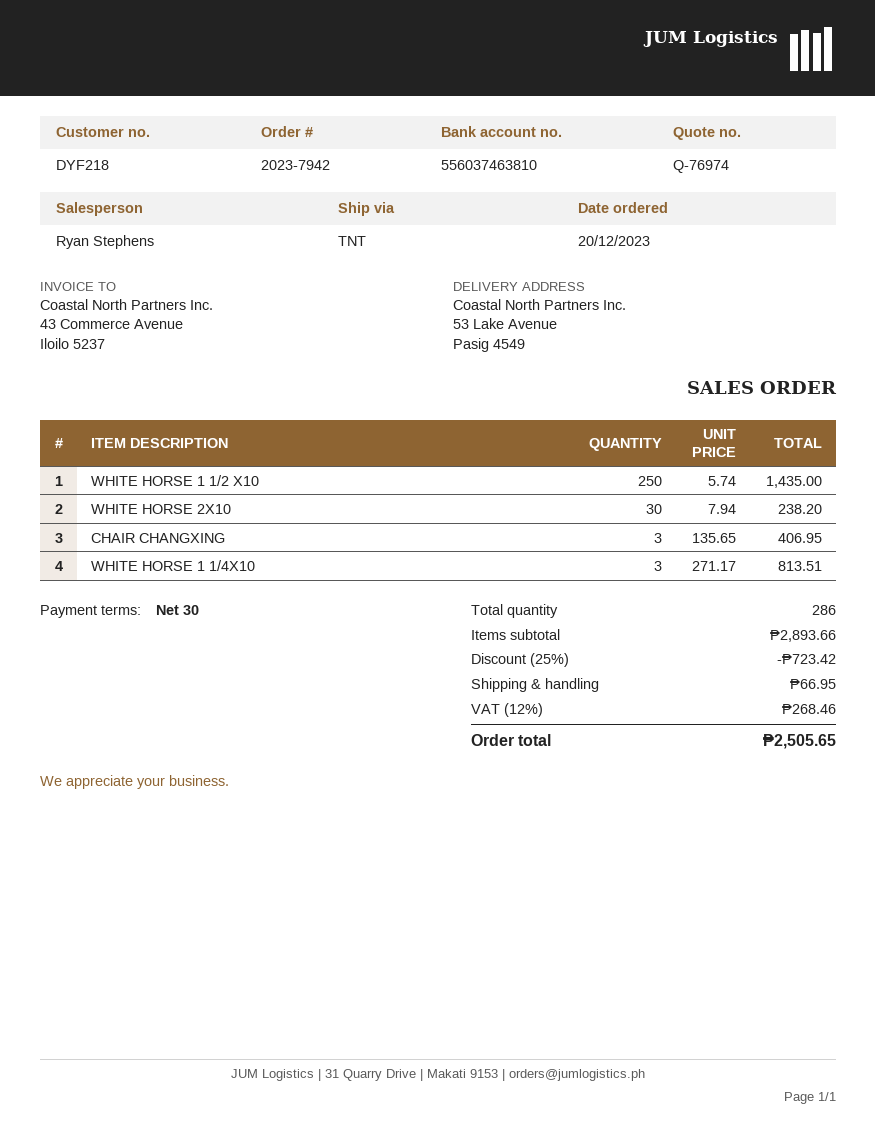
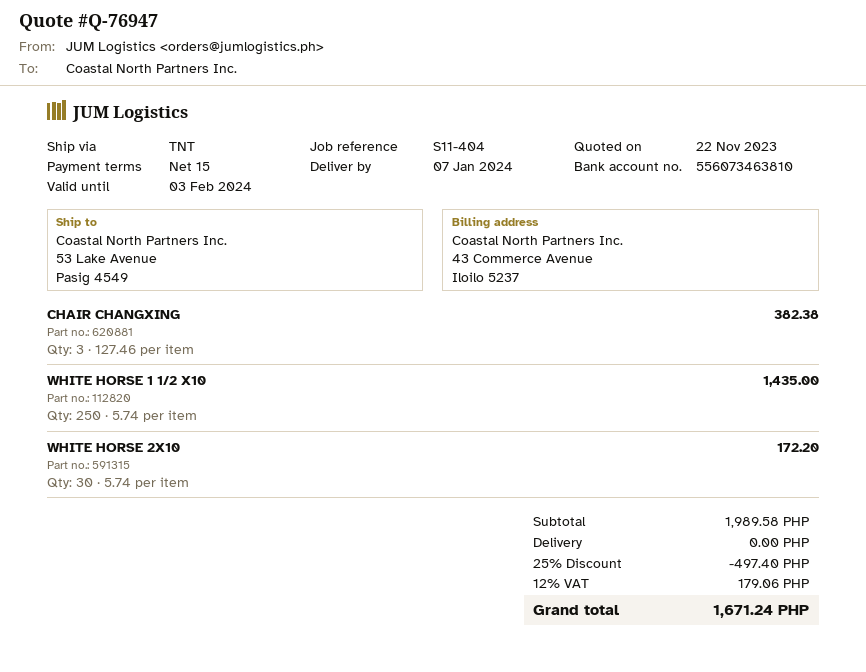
quote number: Q-76974 -> Q-76947
payment terms: 30 days -> 15 days
bank account: 556037463810 -> 556073463810
WHITE HORSE 2X10: 30 x 7.94 = 238.20 -> 30 x 5.74 = 172.20
CHAIR CHANGXING: 3 x 135.65 = 406.95 -> 3 x 127.46 = 382.38
WHITE HORSE 1 1/4X10: 3 x 271.17 = 813.51 -> none
subtotal: 2893.66 -> 1989.58
discount: 25% = 723.42 -> 25% = 497.40
shipping: 66.95 -> 0.00
tax: 12% = 268.46 -> 12% = 179.06
total: 2505.65 -> 1671.24

